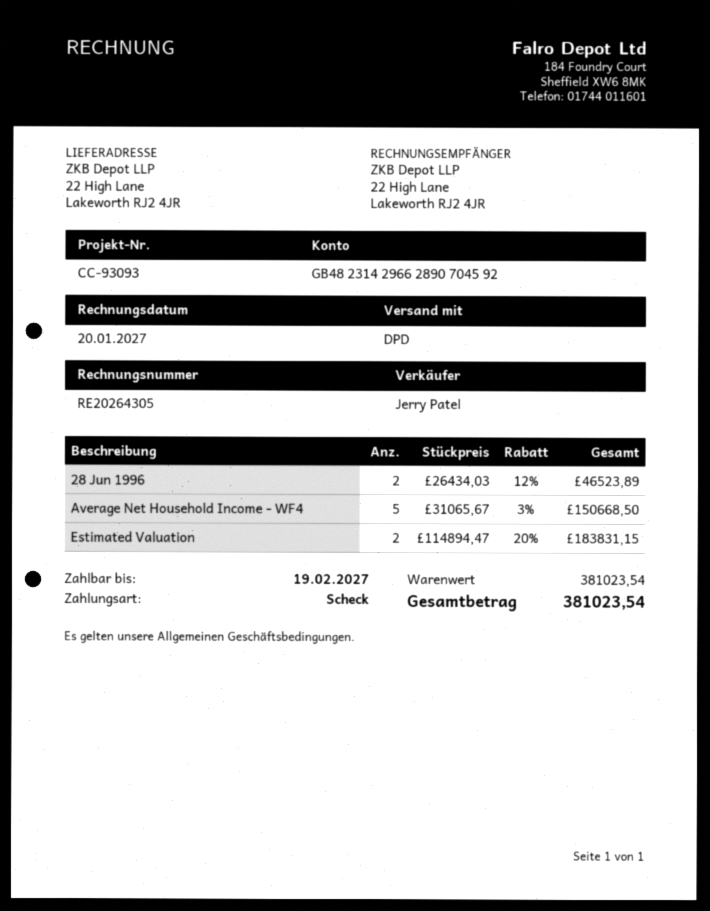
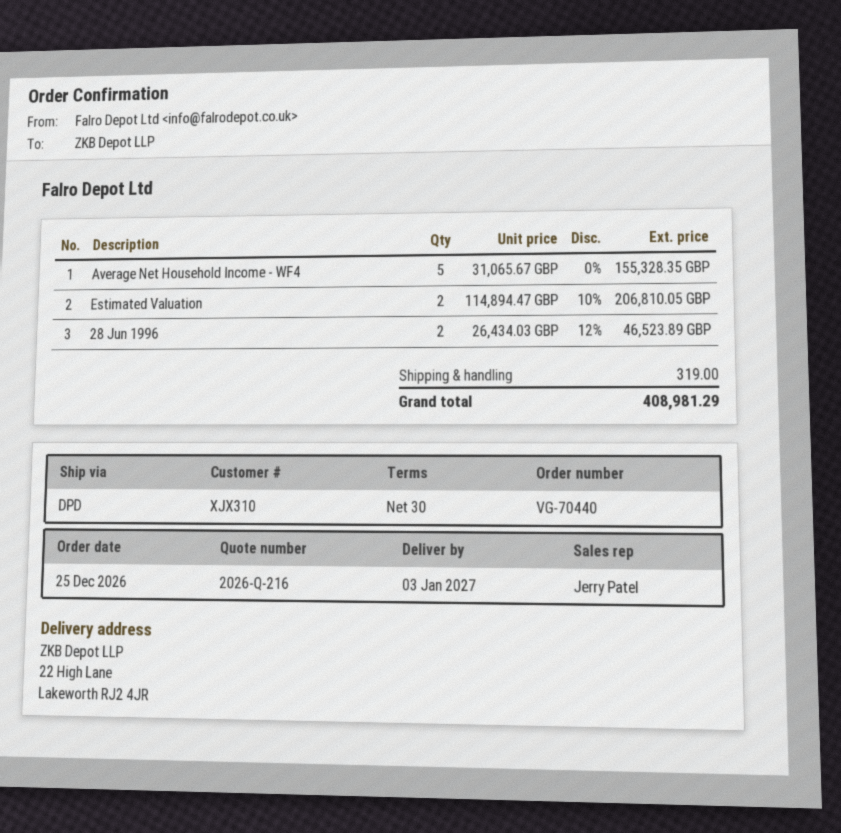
Average Net Household Income - WF4: 5 x 31065.67 - 3% = 150668.50 -> 5 x 31065.67 = 155328.35
Estimated Valuation: 2 x 114894.47 - 20% = 183831.15 -> 2 x 114894.47 - 10% = 206810.05
shipping: none -> 319.00
total: 381023.54 -> 408981.29

